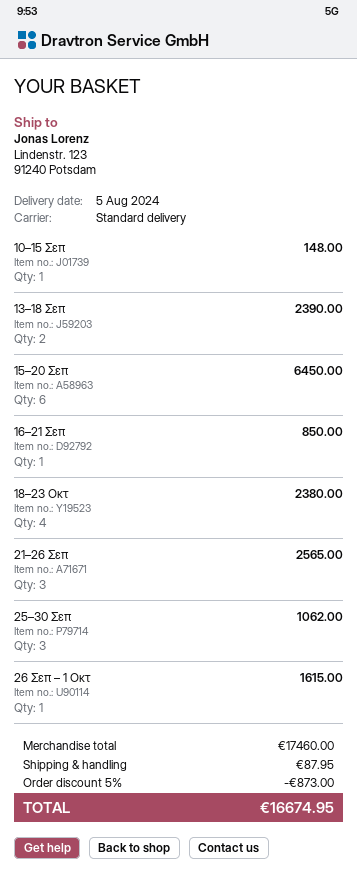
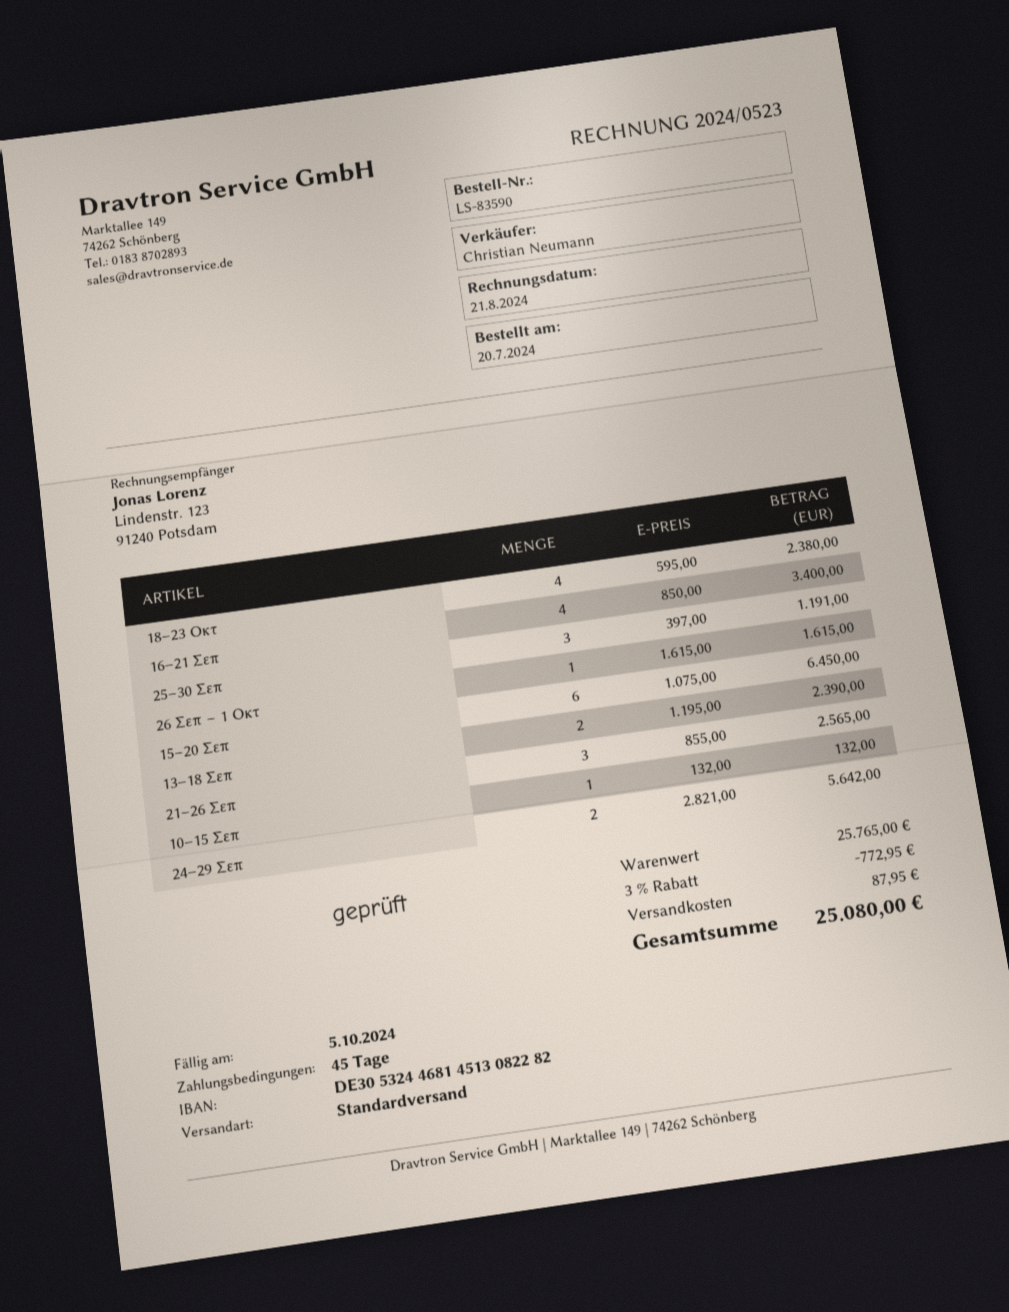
10–15 Σεπ: 1 for 148.00 -> 1 for 132.00
16–21 Σεπ: 1 for 850.00 -> 4 for 3400.00
25–30 Σεπ: 3 for 1062.00 -> 3 for 1191.00
24–29 Σεπ: none -> 2 for 5642.00
subtotal: 17460.00 -> 25765.00
discount: 5% = 873.00 -> 3% = 772.95
total: 16674.95 -> 25080.00

